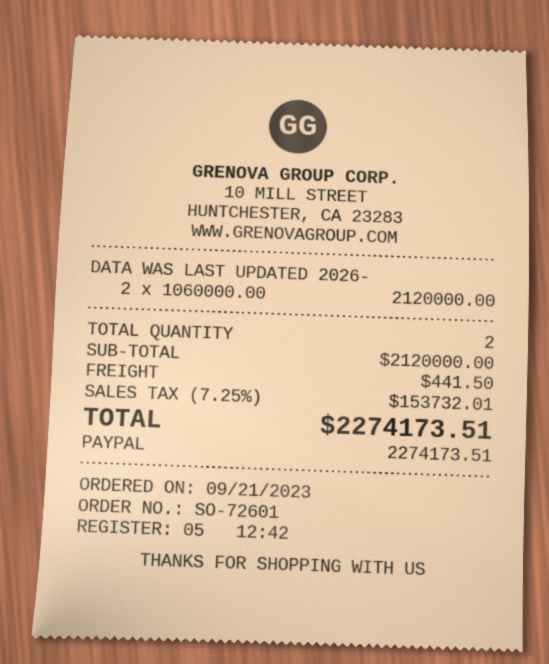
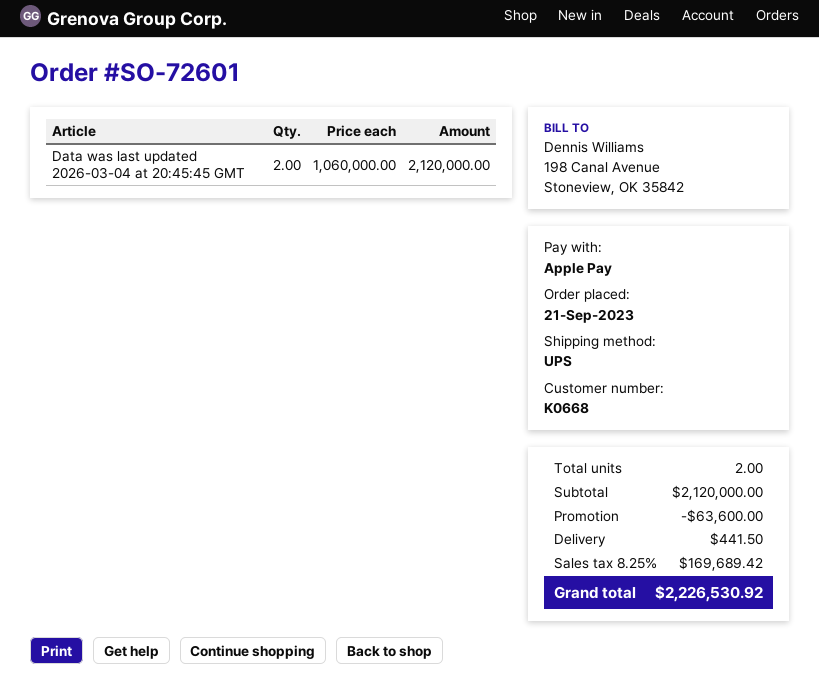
payment method: PayPal -> Apple Pay
discount: none -> 63600.00
tax: 7.25% = 153732.01 -> 8.25% = 169689.42
total: 2274173.51 -> 2226530.92

